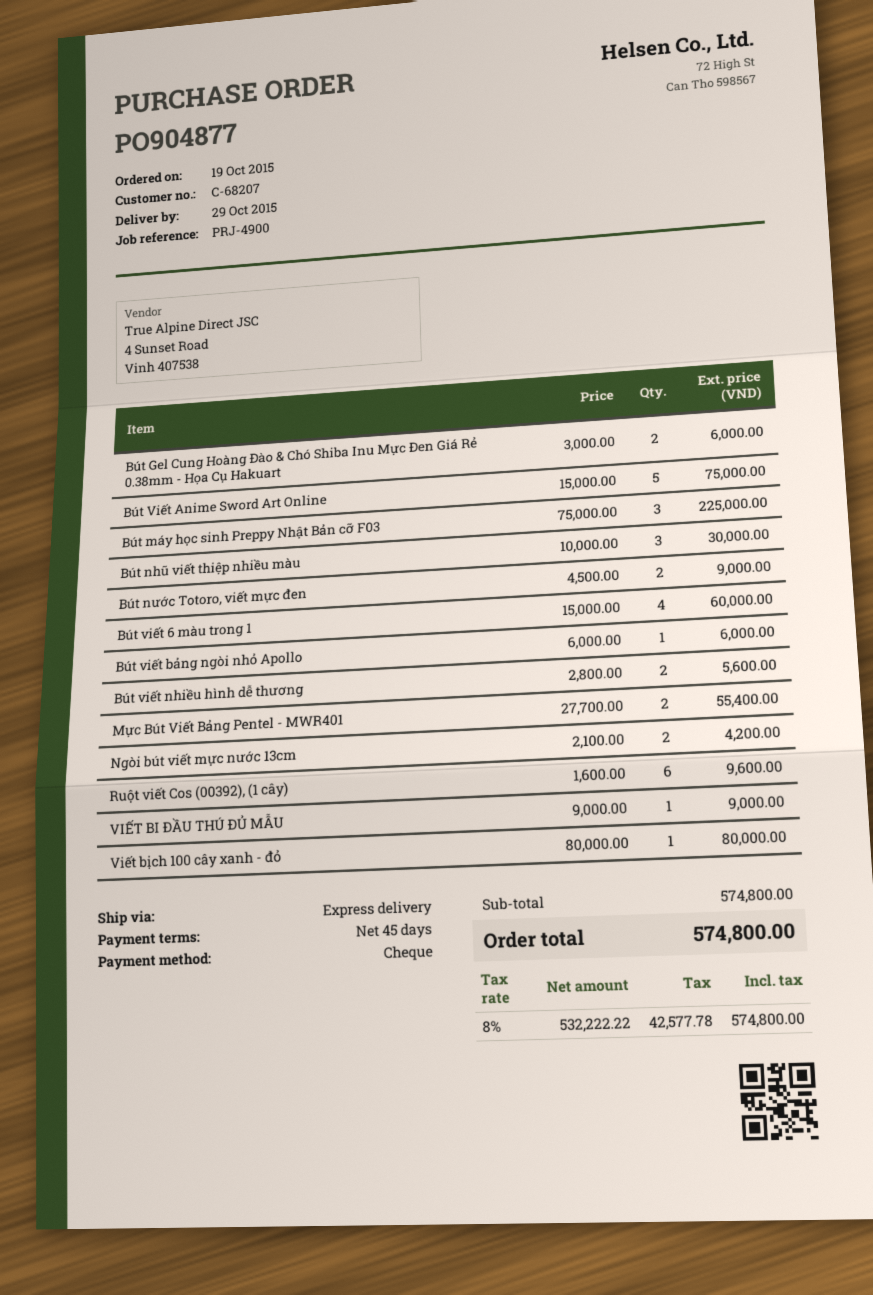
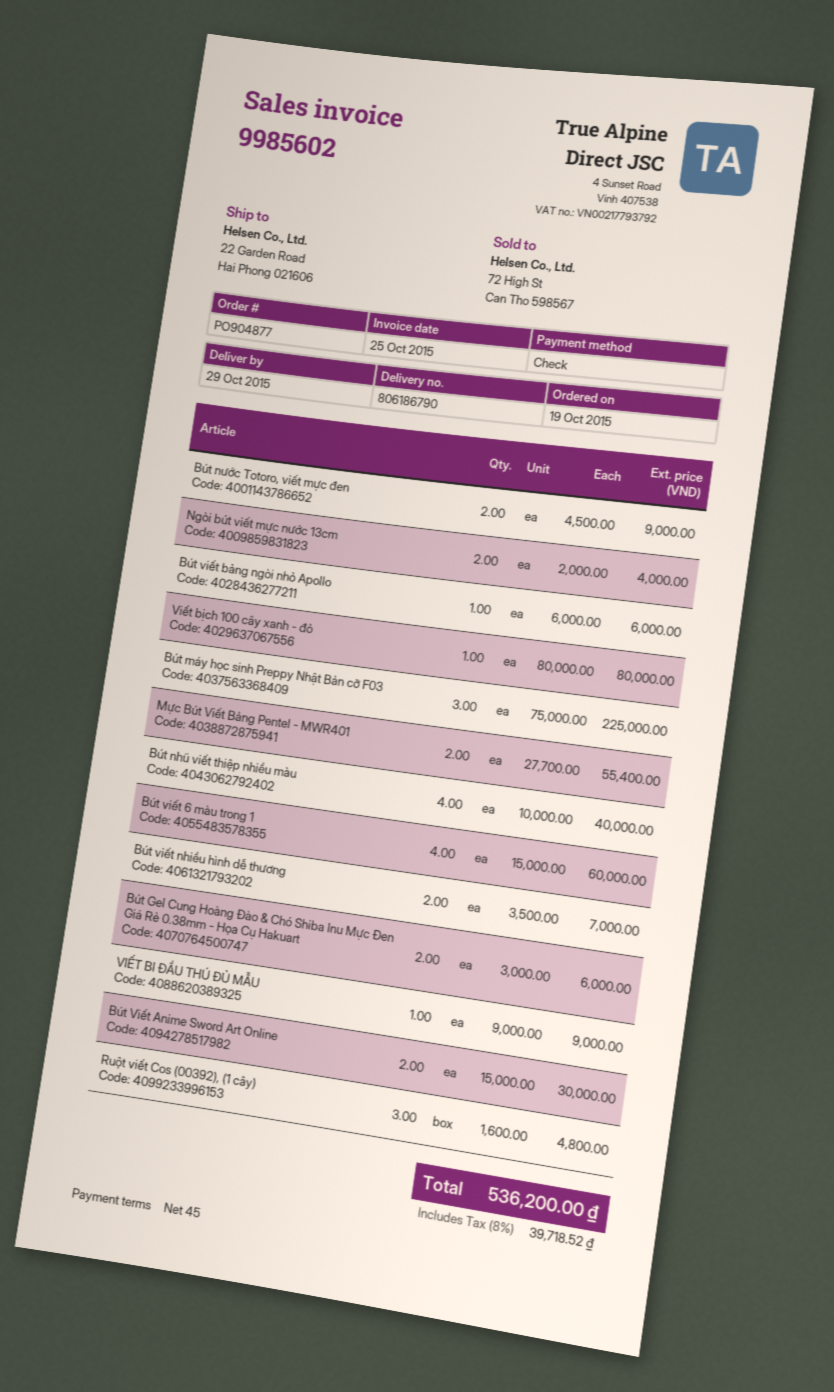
Bút Viết Anime Sword Art Online: 5 x 15000.00 = 75000.00 -> 2 x 15000.00 = 30000.00
Bút nhũ viết thiệp nhiều màu: 3 x 10000.00 = 30000.00 -> 4 x 10000.00 = 40000.00
Bút viết nhiều hình dễ thương: 2 x 2800.00 = 5600.00 -> 2 x 3500.00 = 7000.00
Ngòi bút viết mực nước 13cm: 2 x 2100.00 = 4200.00 -> 2 x 2000.00 = 4000.00
Ruột viết Cos (00392), (1 cây): 6 x 1600.00 = 9600.00 -> 3 x 1600.00 = 4800.00
tax: 8% = 42577.78 -> 8% = 39718.52
total: 574800.00 -> 536200.00

